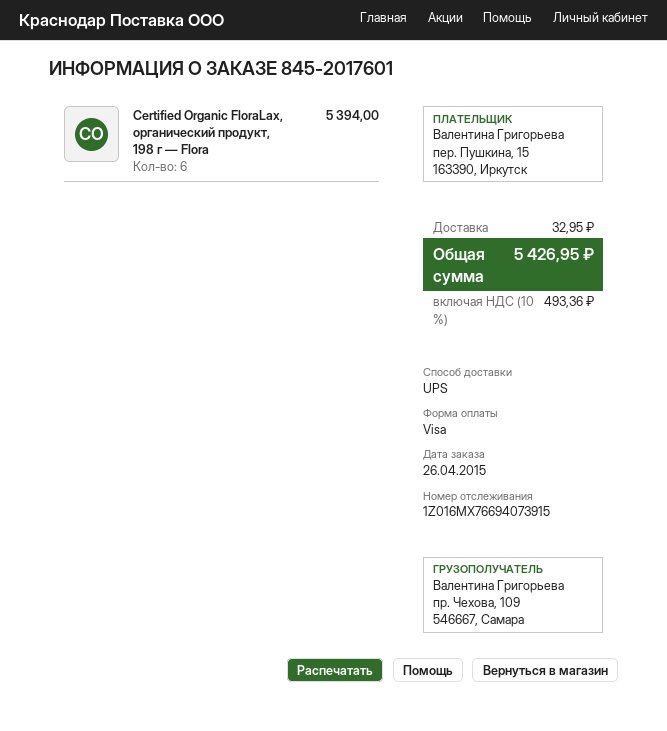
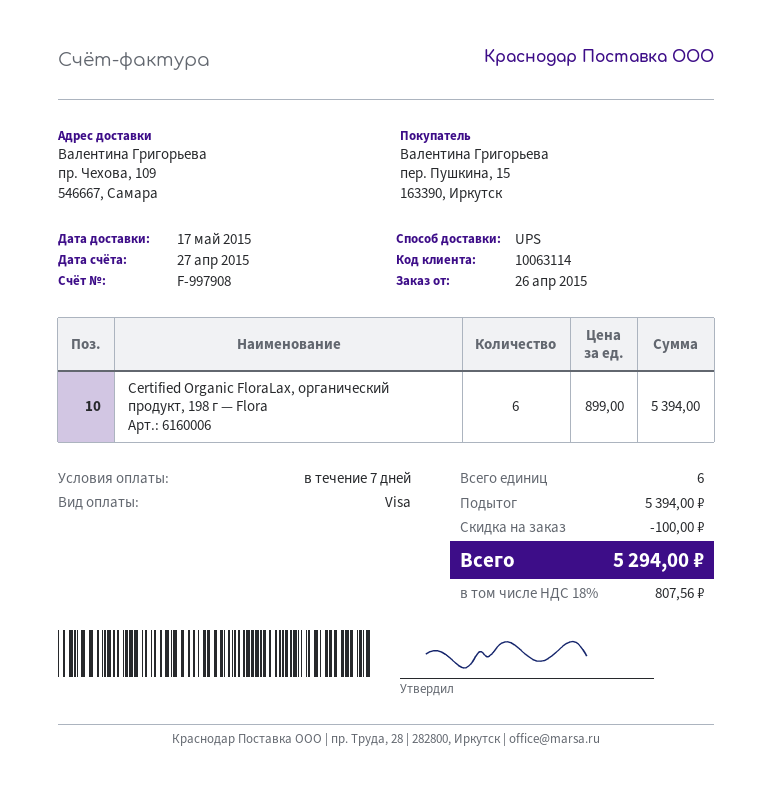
discount: none -> 100.00
shipping: 32.95 -> none
tax: 10% = 493.36 -> 18% = 807.56
total: 5426.95 -> 5294.00

